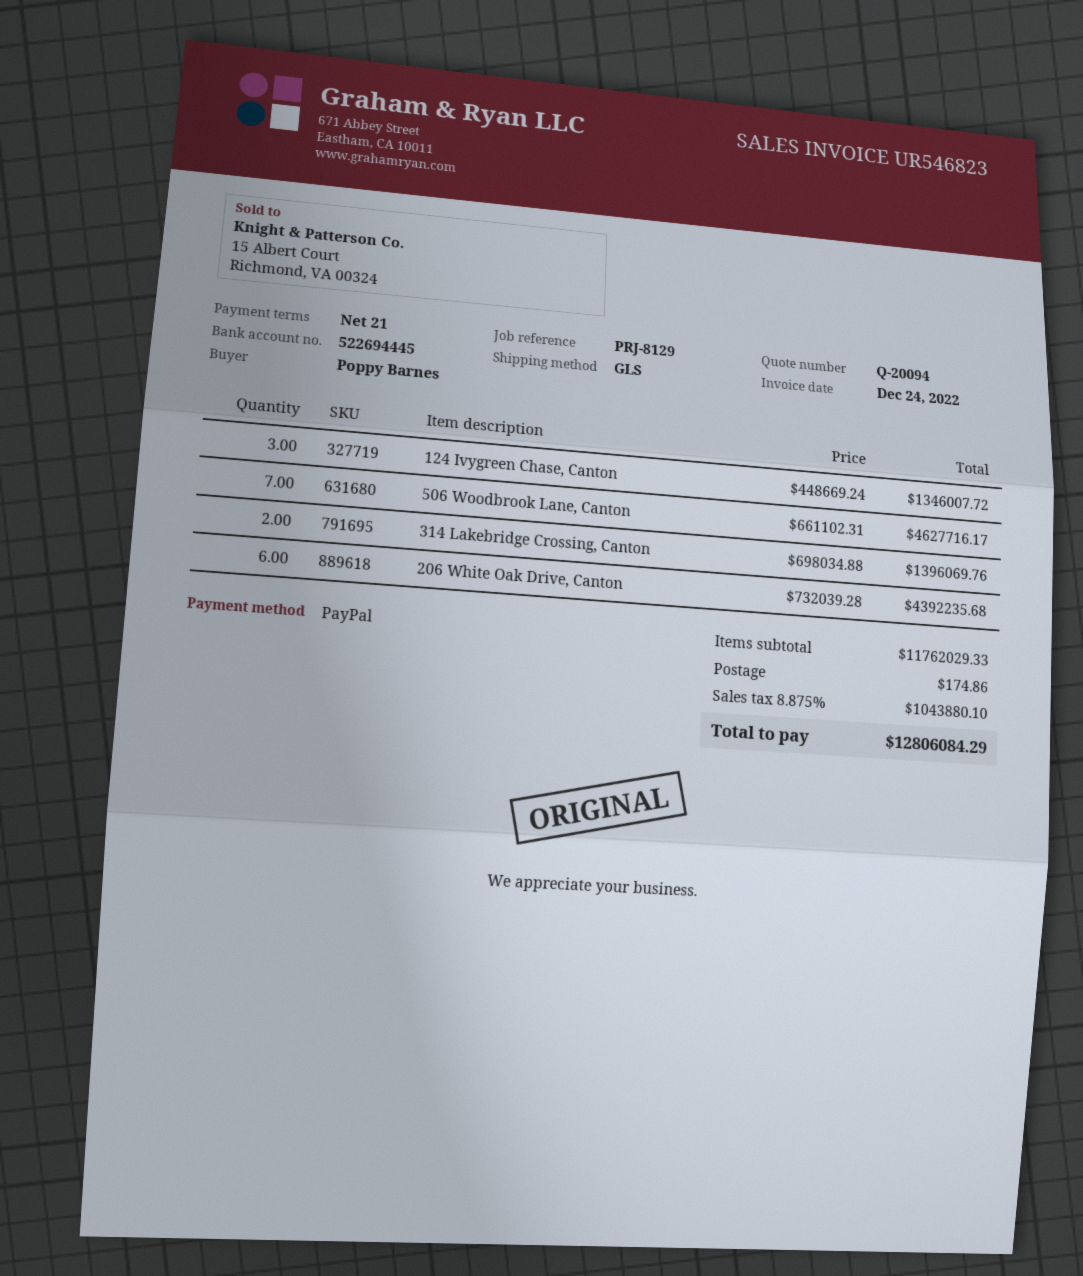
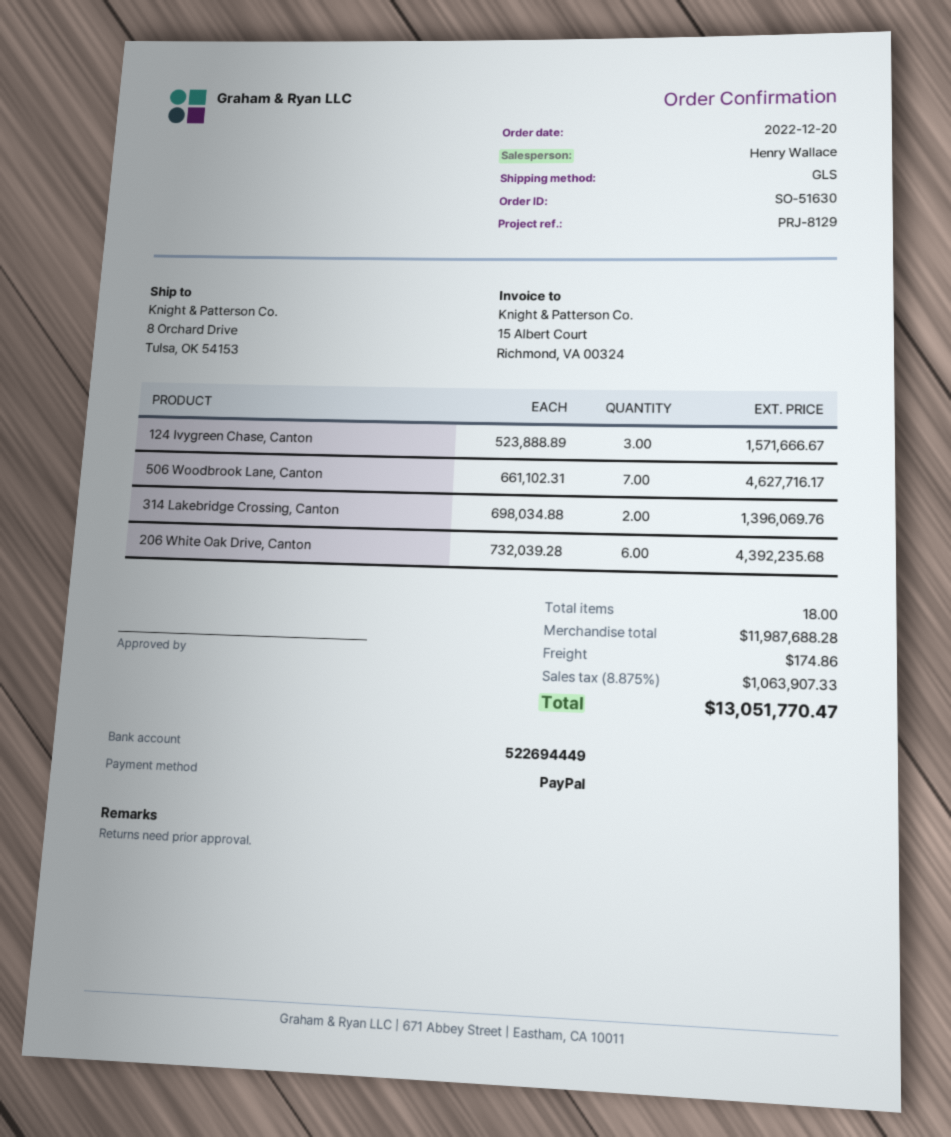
bank account: 522694445 -> 522694449
124 Ivygreen Chase, Canton: 3 x 448669.24 = 1346007.72 -> 3 x 523888.89 = 1571666.67
subtotal: 11762029.33 -> 11987688.28
tax: 8.875% = 1043880.10 -> 8.875% = 1063907.33
total: 12806084.29 -> 13051770.47

